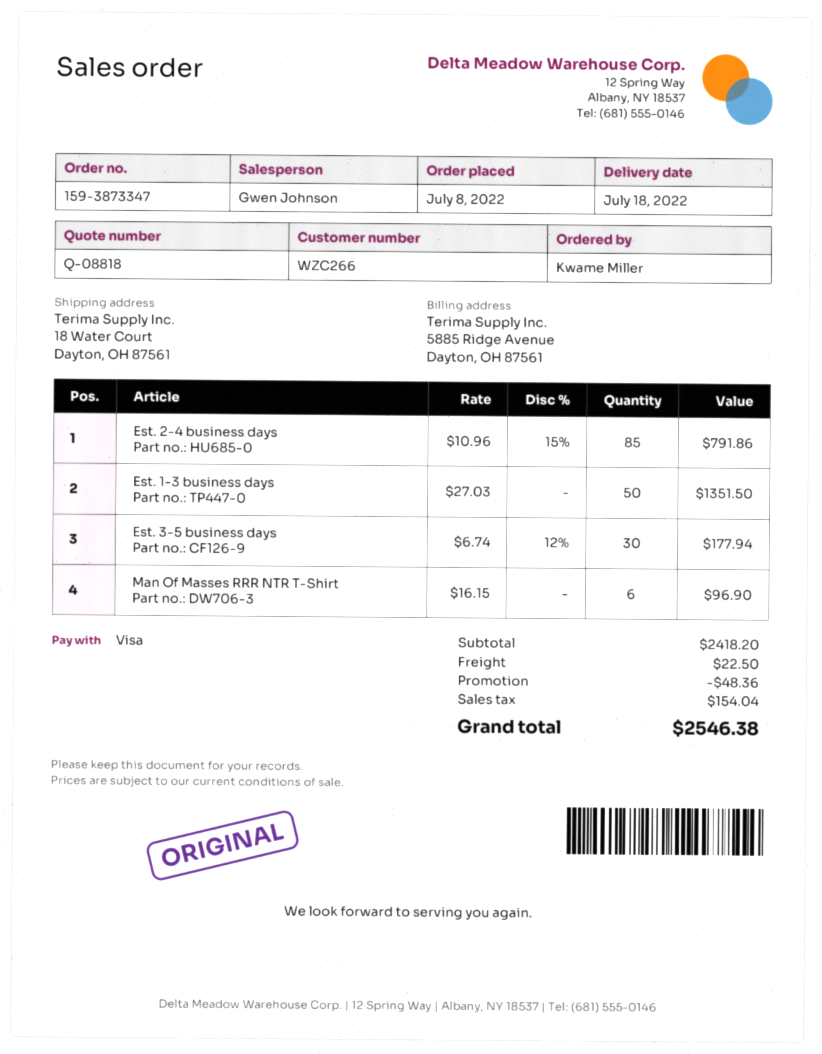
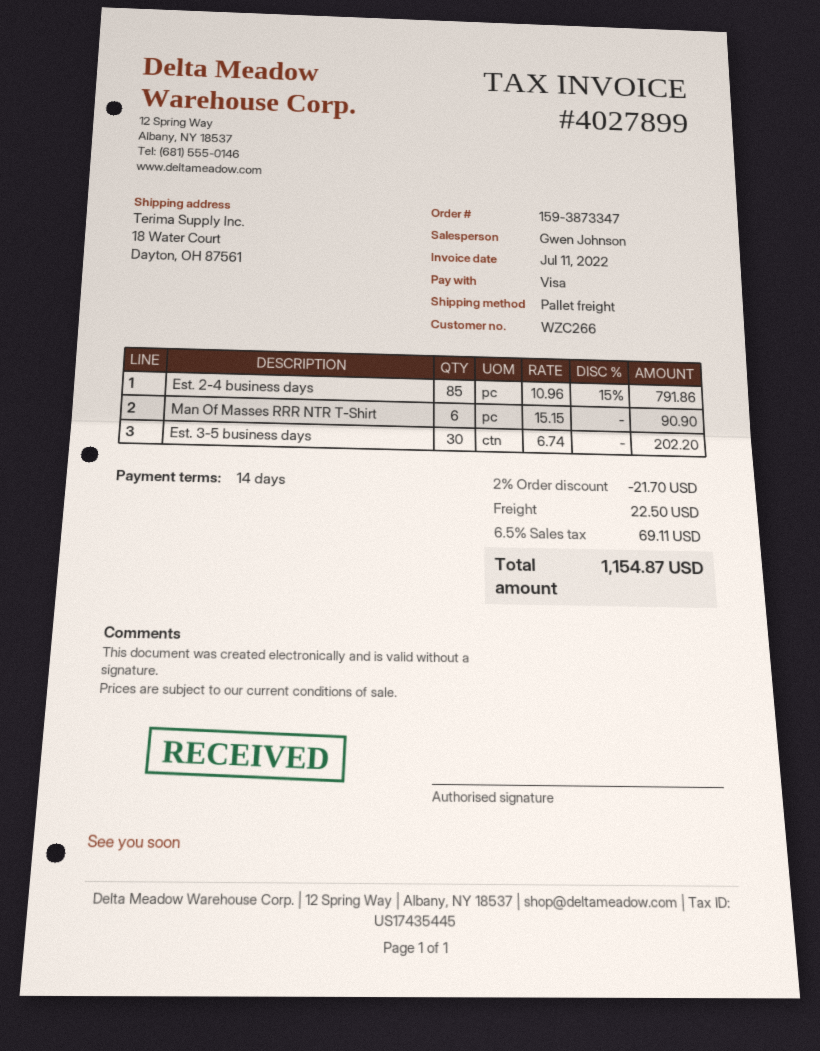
Est. 1-3 business days: 50 x 27.03 = 1351.50 -> none
Est. 3-5 business days: 30 x 6.74 - 12% = 177.94 -> 30 x 6.74 = 202.20
Man Of Masses RRR NTR T-Shirt: 6 x 16.15 = 96.90 -> 6 x 15.15 = 90.90
discount: 48.36 -> 21.70
tax: 154.04 -> 69.11
total: 2546.38 -> 1154.87

